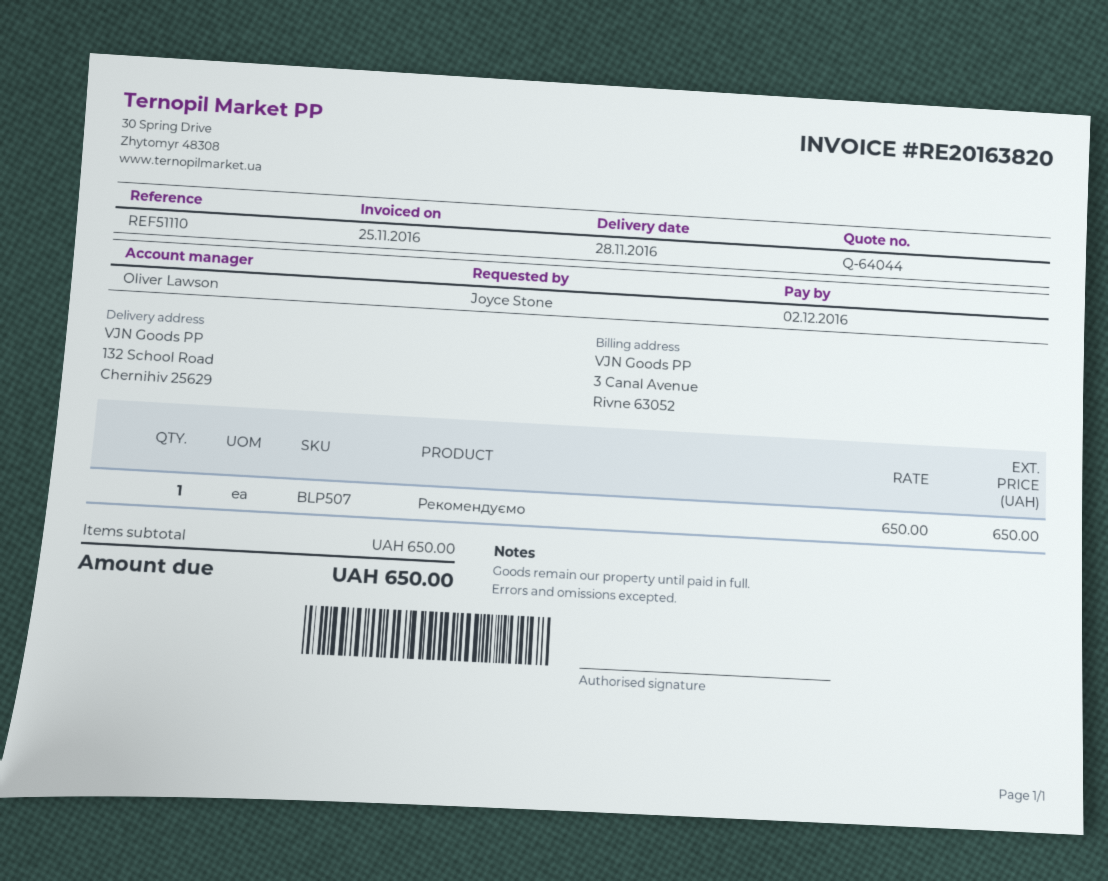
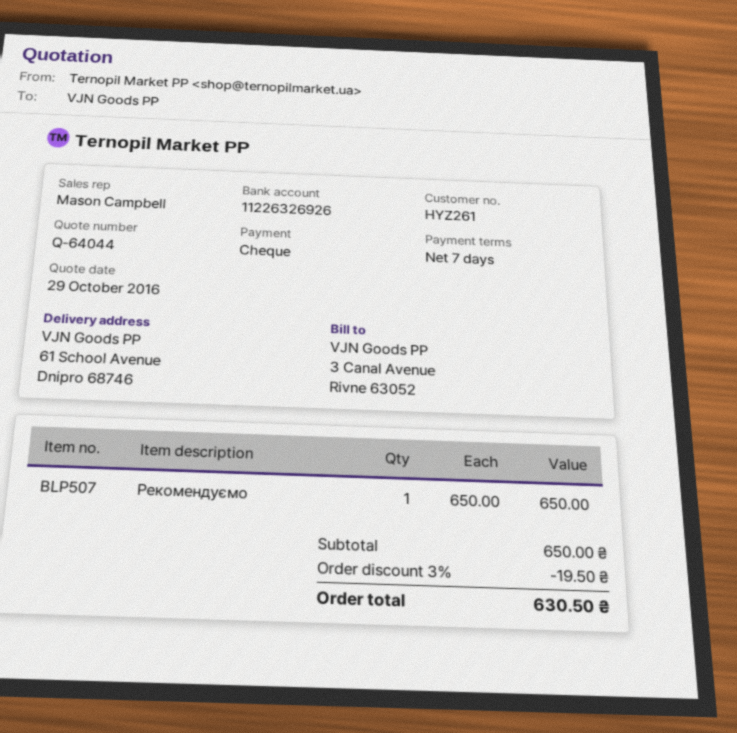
sales rep: Oliver Lawson -> Mason Campbell
ship to: 132 School Road, Chernihiv 25629 -> 61 School Avenue, Dnipro 68746
discount: none -> 3% = 19.50
total: 650.00 -> 630.50

